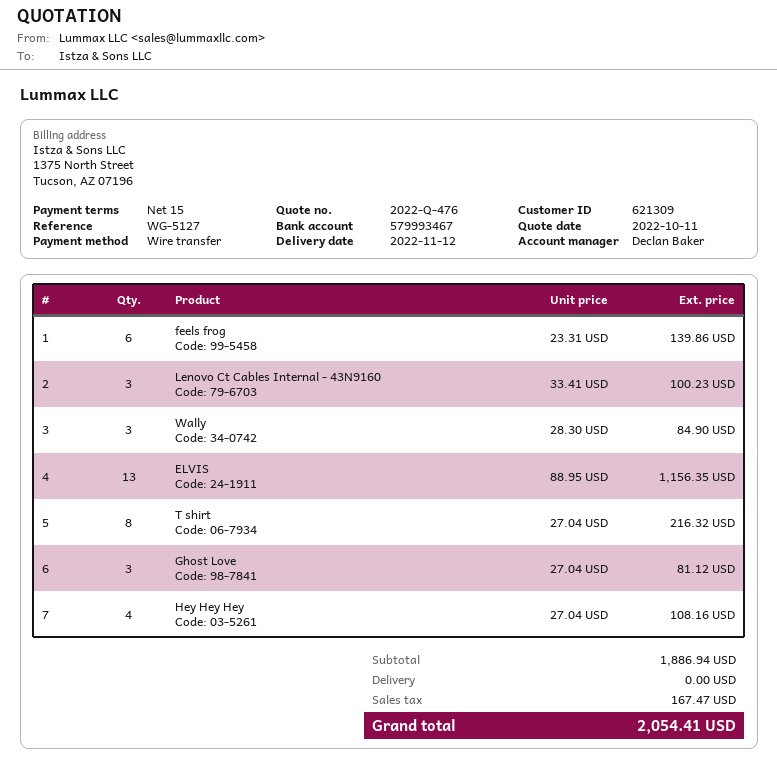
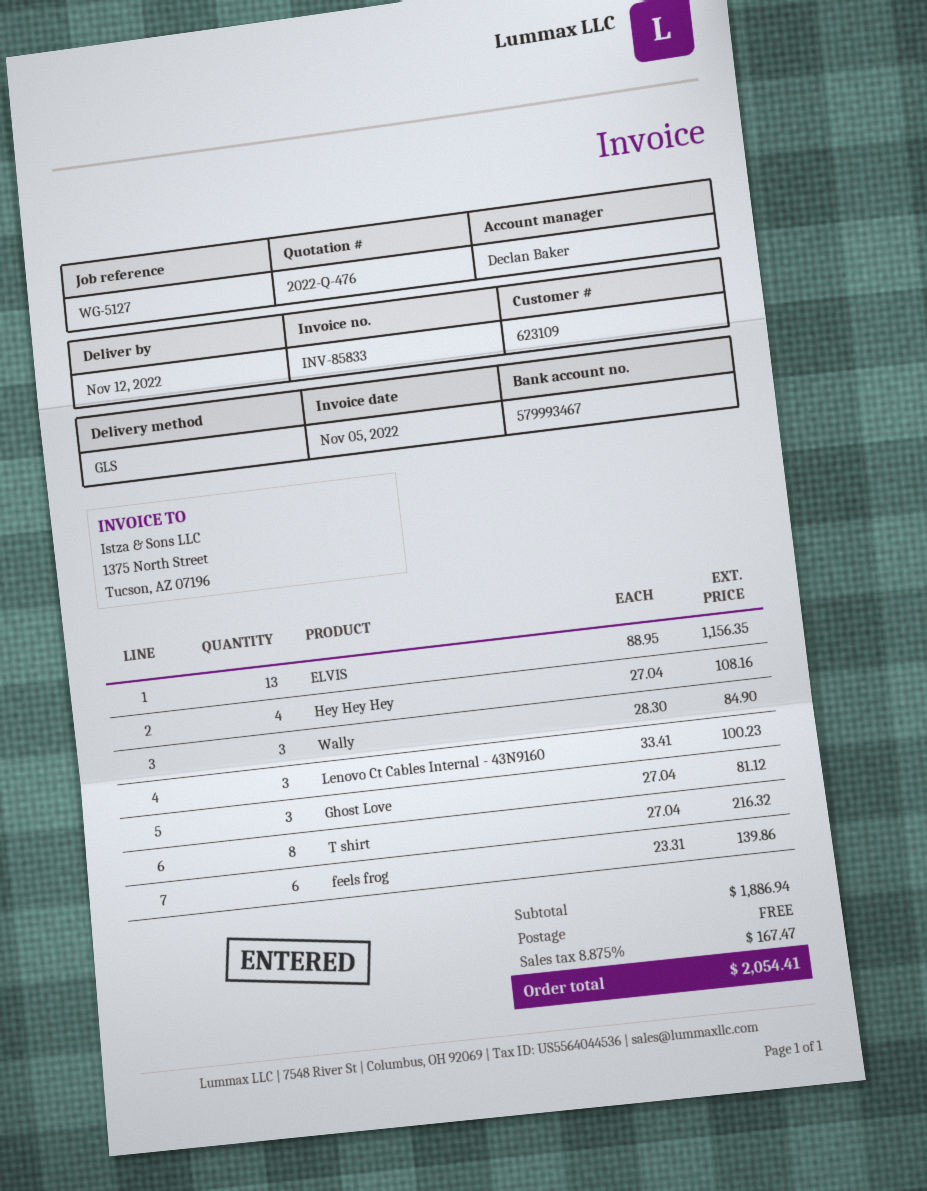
customer number: 621309 -> 623109

